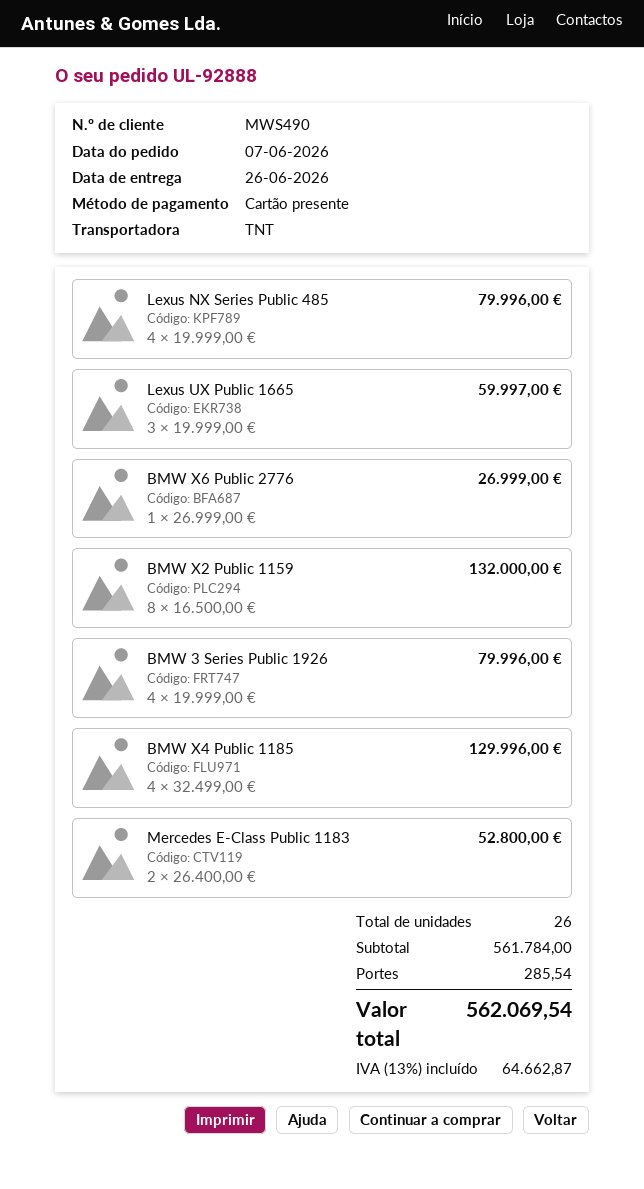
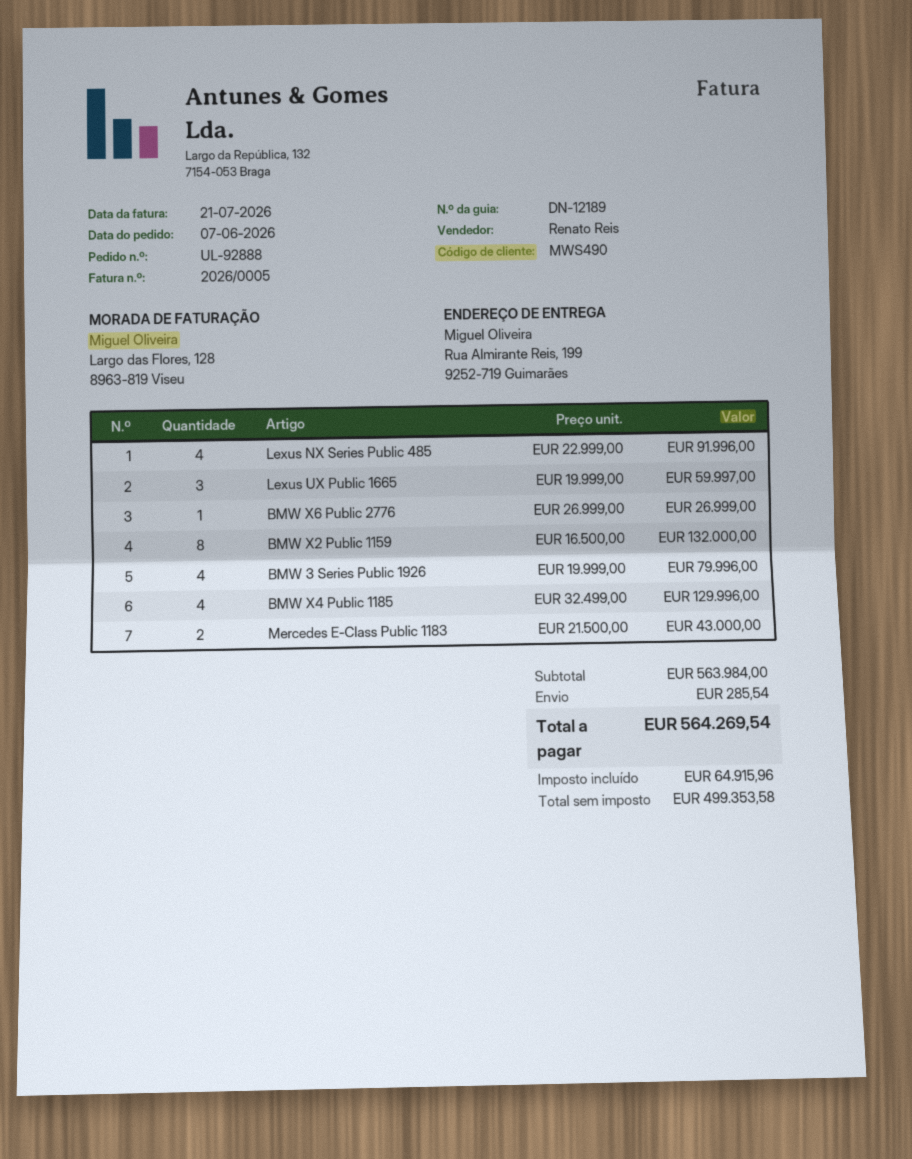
Lexus NX Series Public 485: 4 x 19999.00 = 79996.00 -> 4 x 22999.00 = 91996.00
Mercedes E-Class Public 1183: 2 x 26400.00 = 52800.00 -> 2 x 21500.00 = 43000.00
subtotal: 561784.00 -> 563984.00
tax: 64662.87 -> 64915.96
total: 562069.54 -> 564269.54

